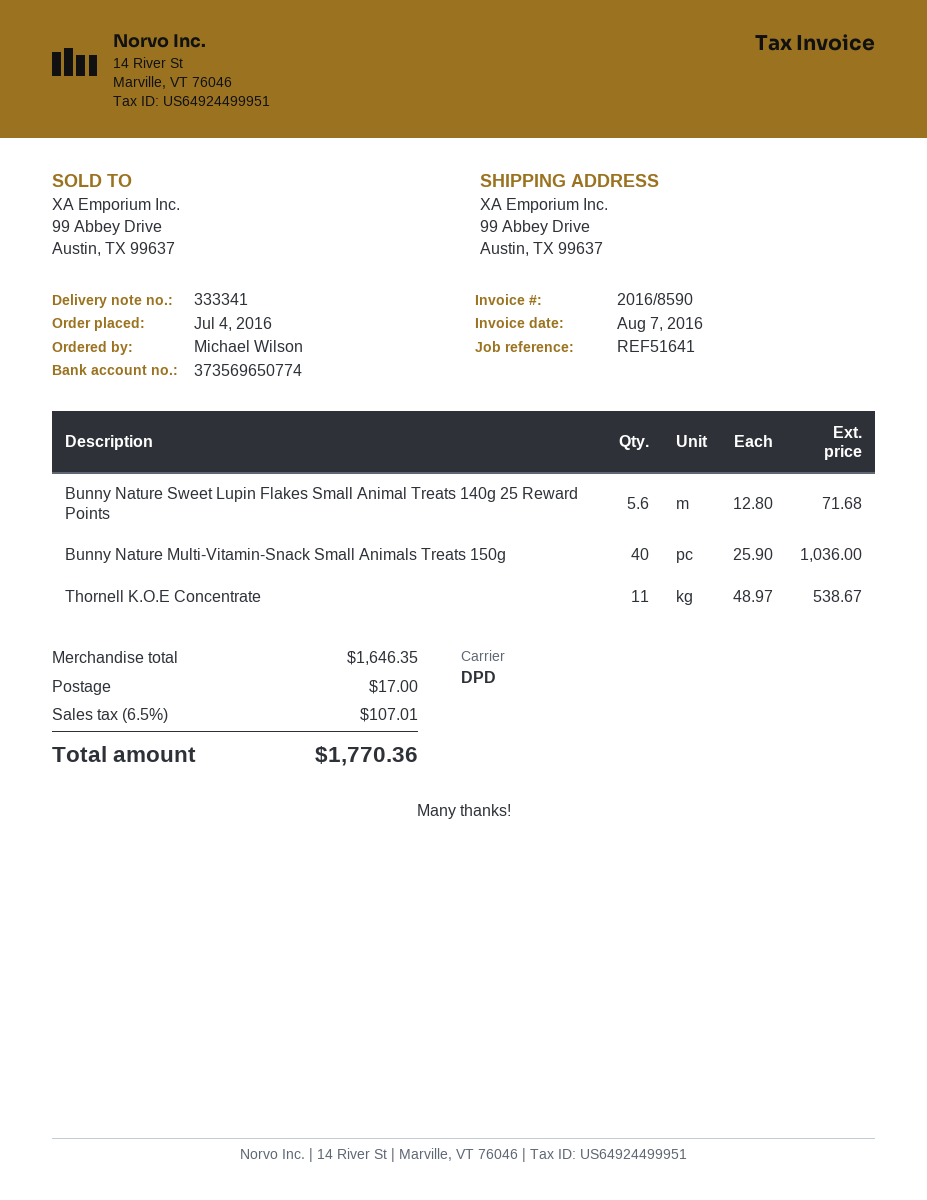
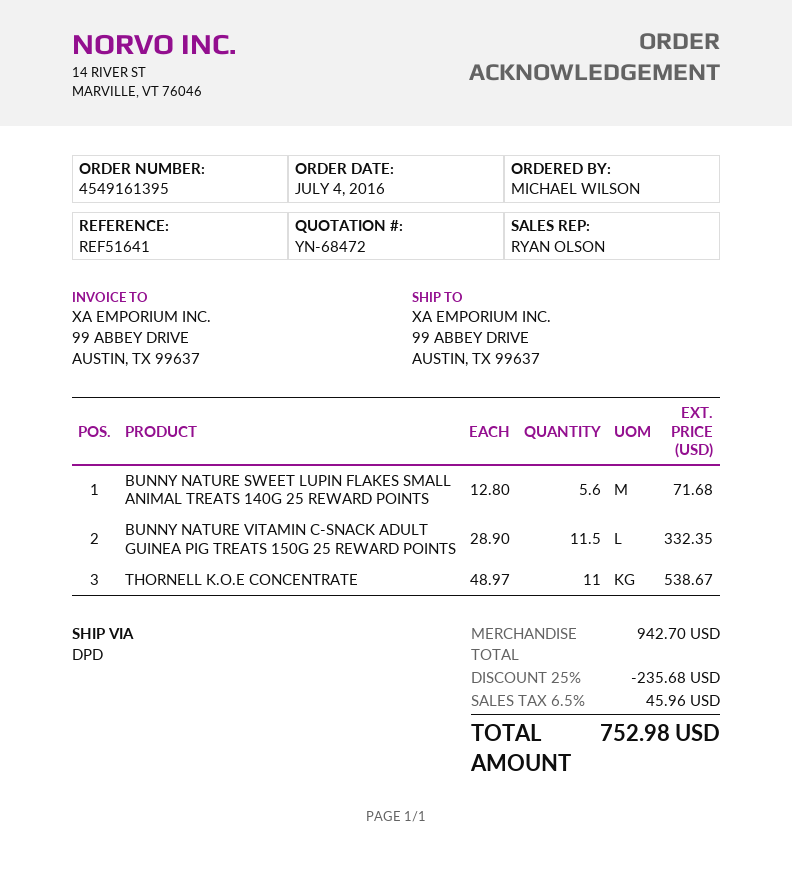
Bunny Nature Multi-Vitamin-Snack Small Animals Treats 150g: 40 x 25.90 = 1036.00 -> none
BUNNY NATURE VITAMIN C-SNACK ADULT GUINEA PIG TREATS 150G 25 REWARD POINTS: none -> 11.5 x 28.90 = 332.35
subtotal: 1646.35 -> 942.70
discount: none -> 25% = 235.68
shipping: 17.00 -> none
tax: 6.5% = 107.01 -> 6.5% = 45.96
total: 1770.36 -> 752.98

